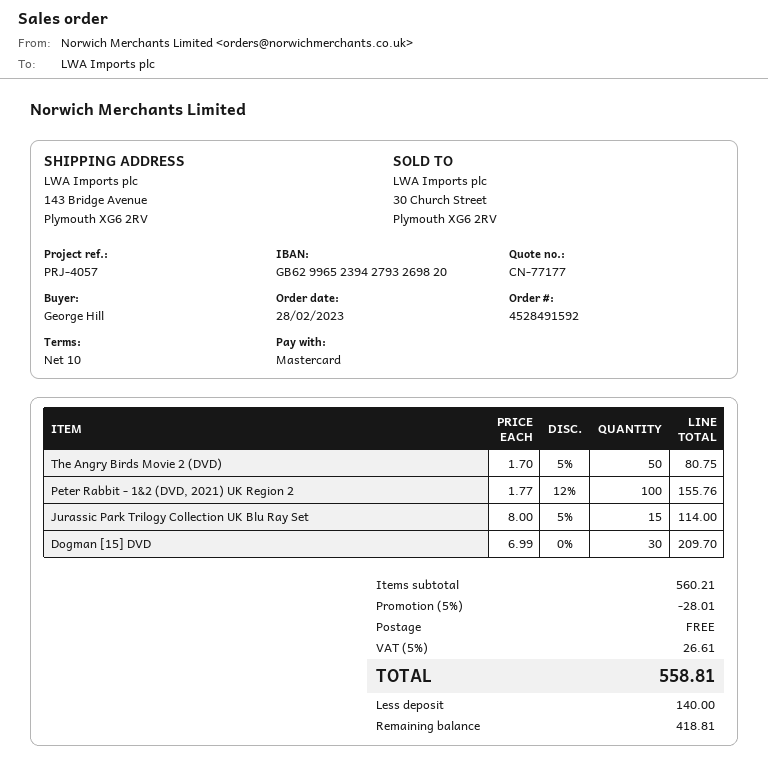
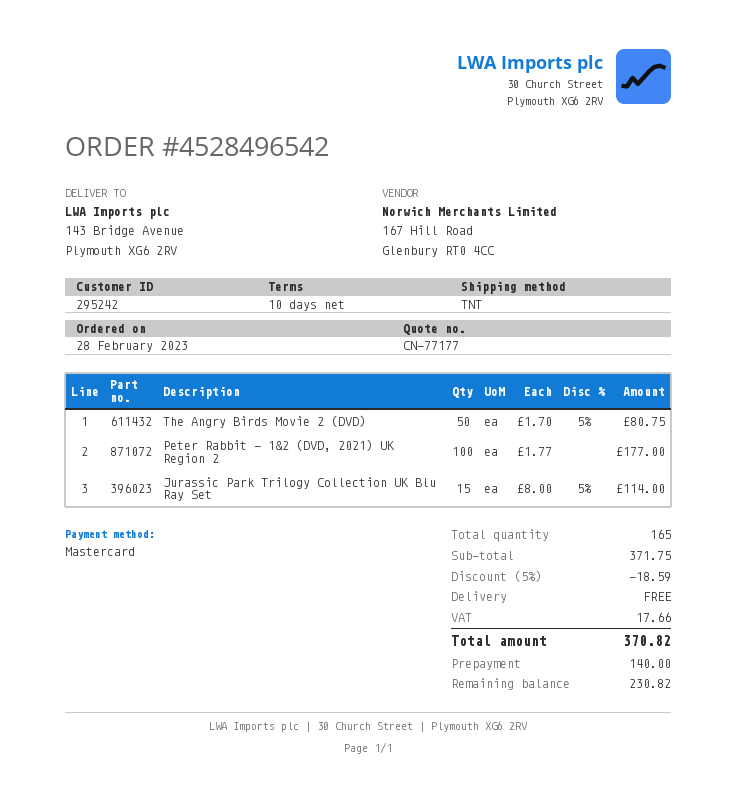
order number: 4528491592 -> 4528496542
Peter Rabbit - 1&2 (DVD, 2021) UK Region 2: 100 x 1.77 - 12% = 155.76 -> 100 x 1.77 = 177.00
Dogman [15] DVD: 30 x 6.99 = 209.70 -> none
subtotal: 560.21 -> 371.75
discount: 5% = 28.01 -> 5% = 18.59
tax: 26.61 -> 17.66
total: 558.81 -> 370.82
balance: 418.81 -> 230.82

